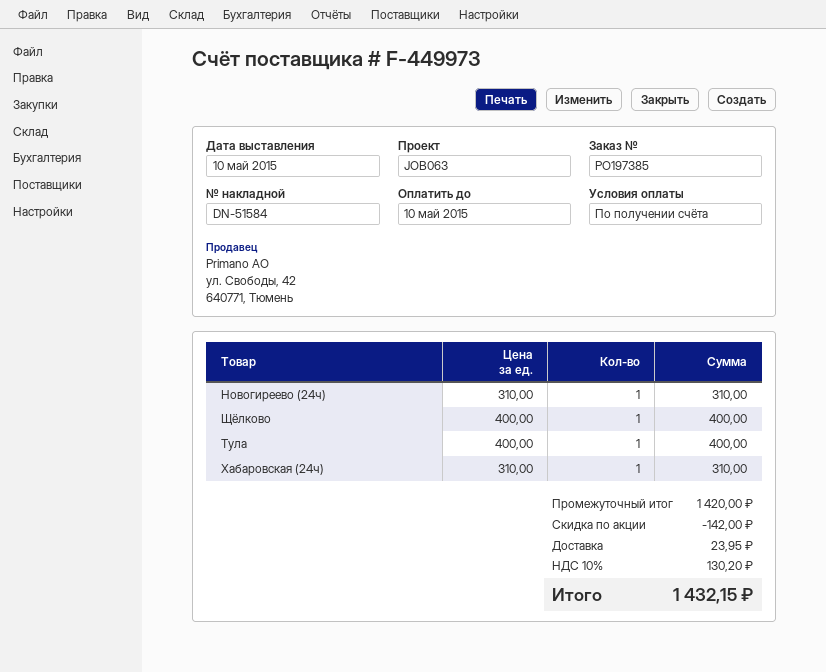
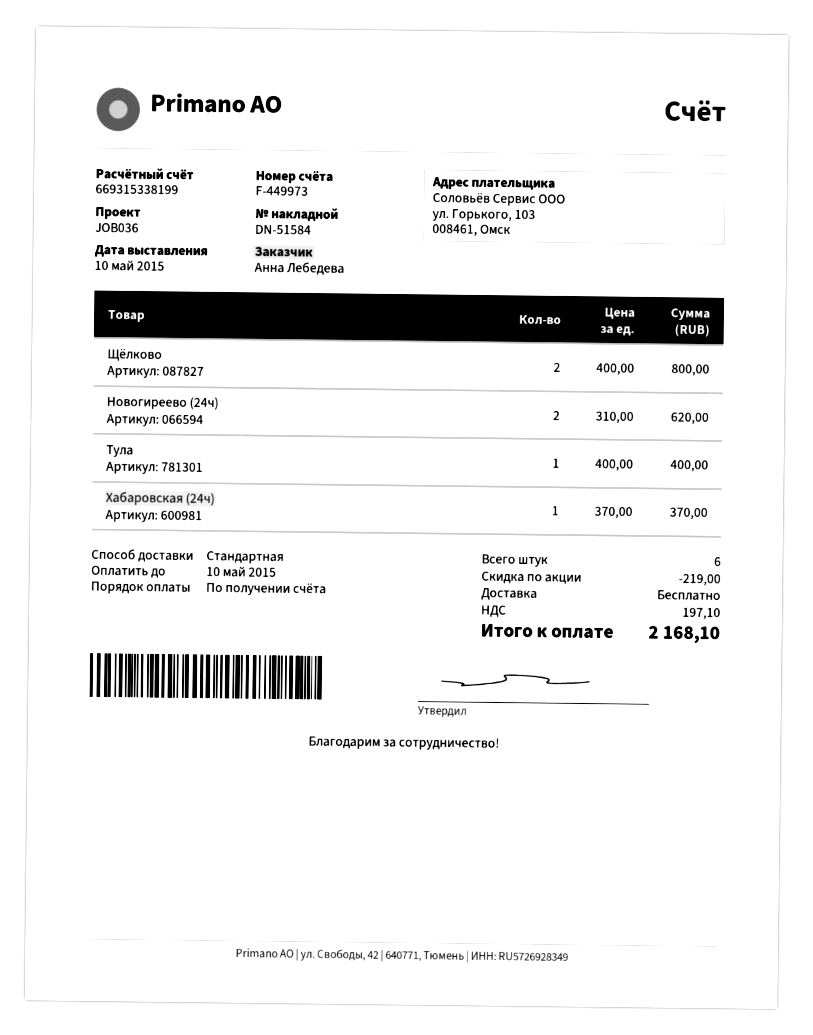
reference: JOB063 -> JOB036
Новогиреево (24ч): 1 x 310.00 = 310.00 -> 2 x 310.00 = 620.00
Щёлково: 1 x 400.00 = 400.00 -> 2 x 400.00 = 800.00
Хабаровская (24ч): 1 x 310.00 = 310.00 -> 1 x 370.00 = 370.00
discount: 142.00 -> 219.00
shipping: 23.95 -> 0.00
tax: 130.20 -> 197.10
total: 1432.15 -> 2168.10

